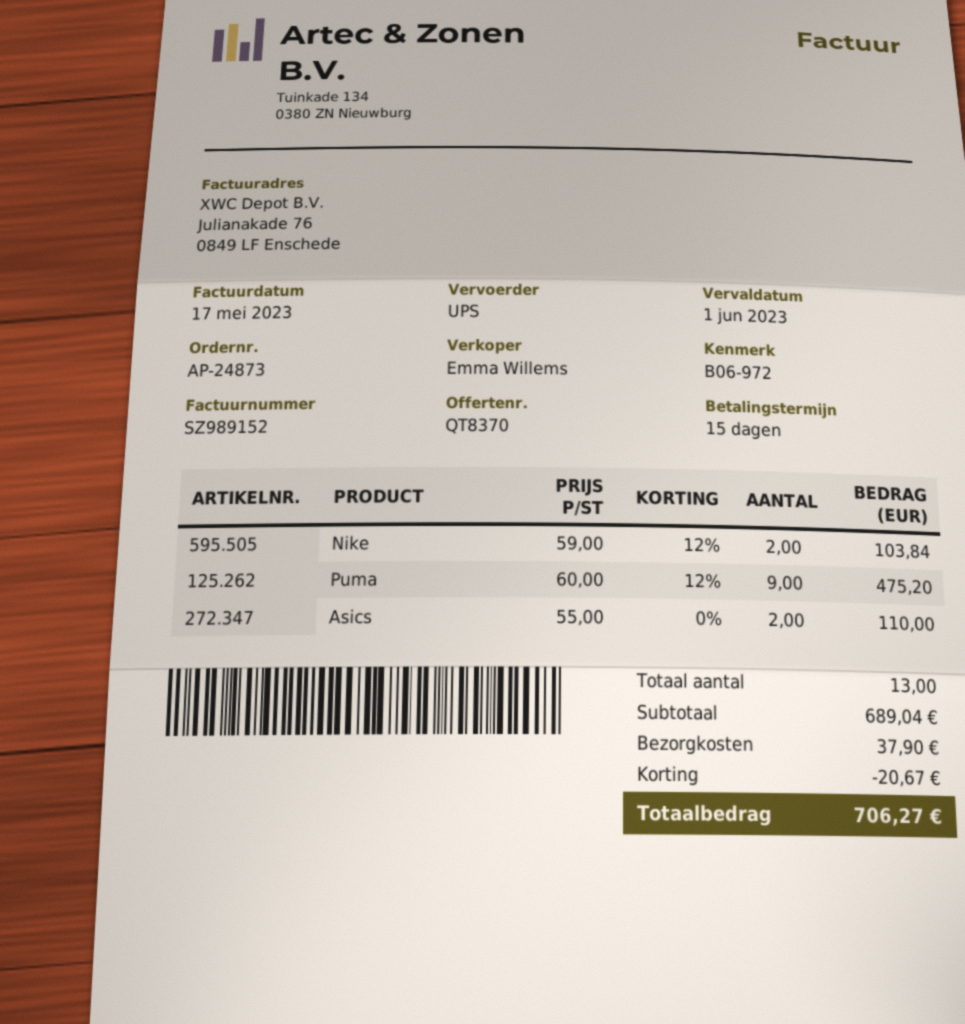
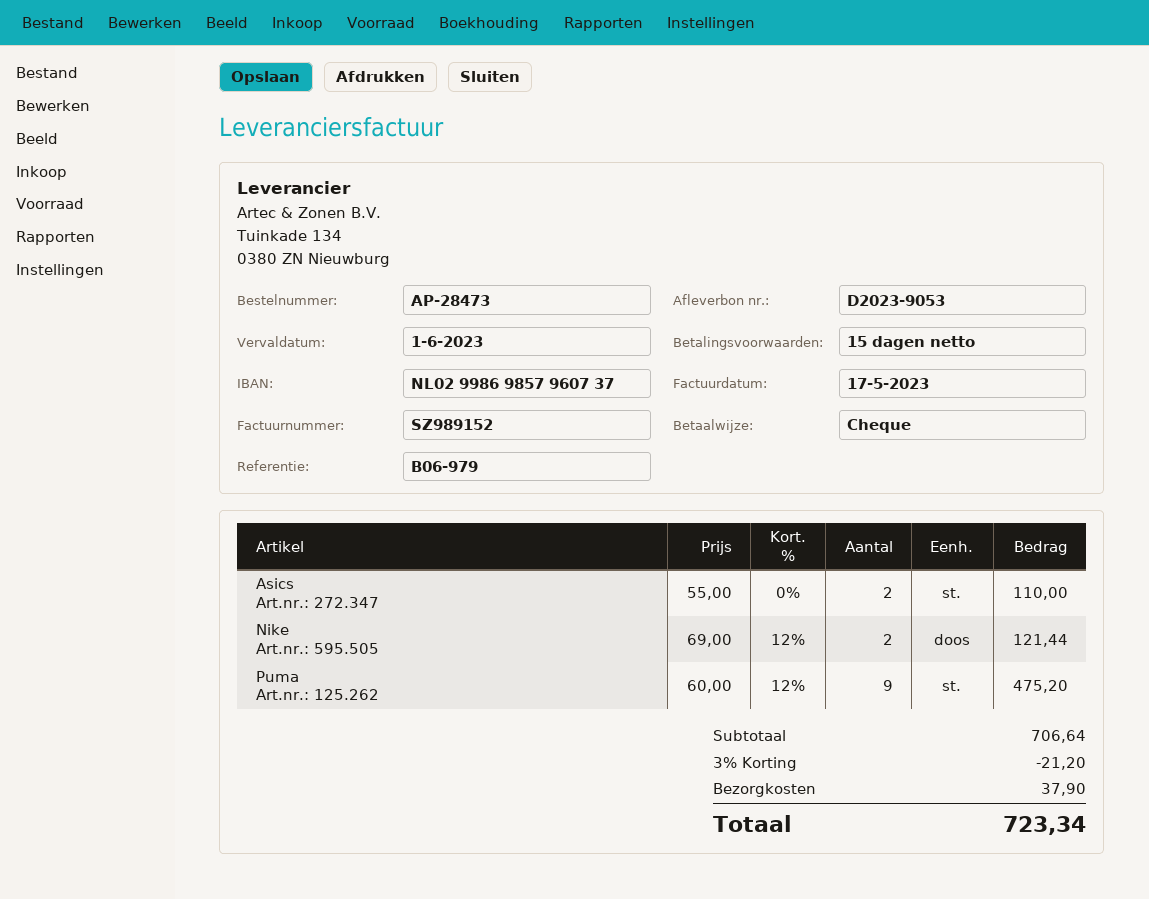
order number: AP-24873 -> AP-28473
reference: B06-972 -> B06-979
Nike: 2 x 59.00 - 12% = 103.84 -> 2 x 69.00 - 12% = 121.44
subtotal: 689.04 -> 706.64
discount: 20.67 -> 21.20
total: 706.27 -> 723.34

